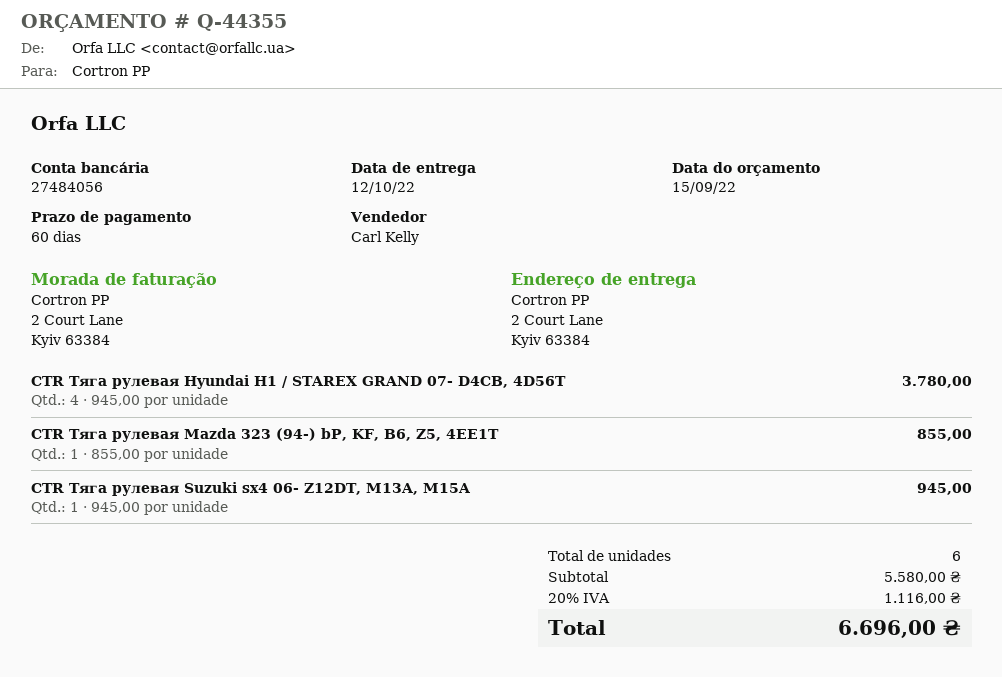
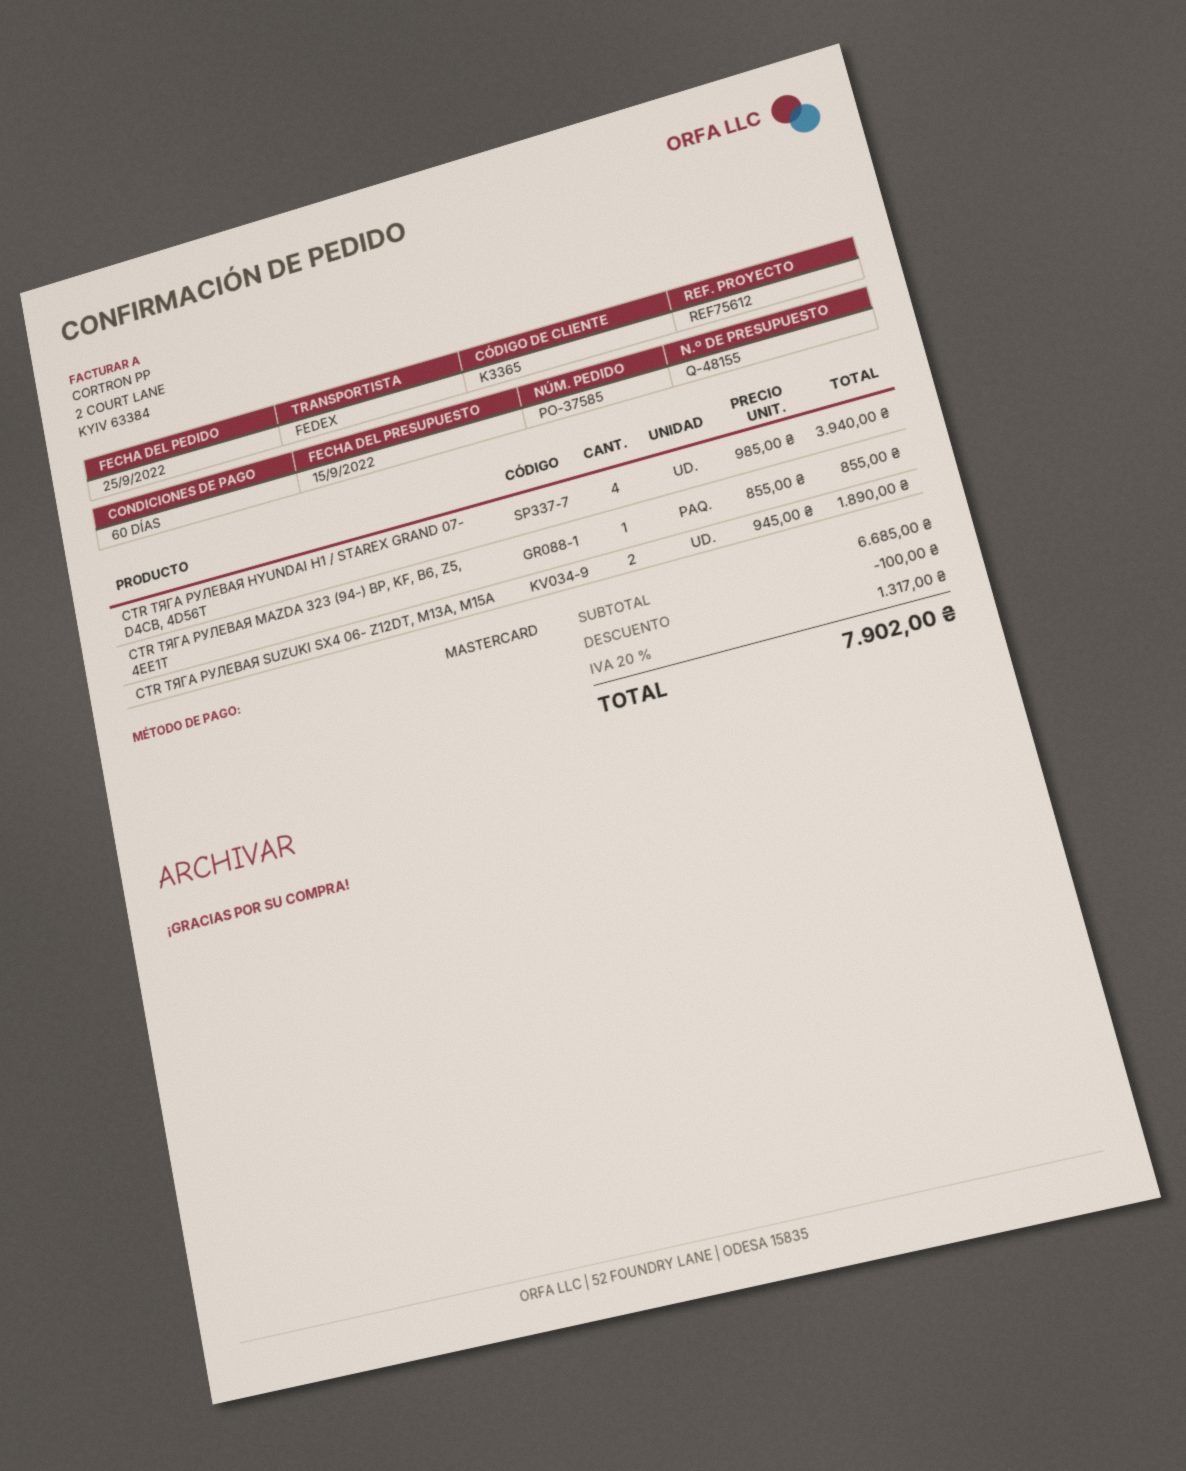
quote number: Q-44355 -> Q-48155
CTR Тяга рулевая Hyundai H1 / STAREX GRAND 07- D4CB, 4D56T: 4 x 945.00 = 3780.00 -> 4 x 985.00 = 3940.00
CTR Тяга рулевая Suzuki sx4 06- Z12DT, M13A, M15A: 1 x 945.00 = 945.00 -> 2 x 945.00 = 1890.00
subtotal: 5580.00 -> 6685.00
discount: none -> 100.00
tax: 20% = 1116.00 -> 20% = 1317.00
total: 6696.00 -> 7902.00

